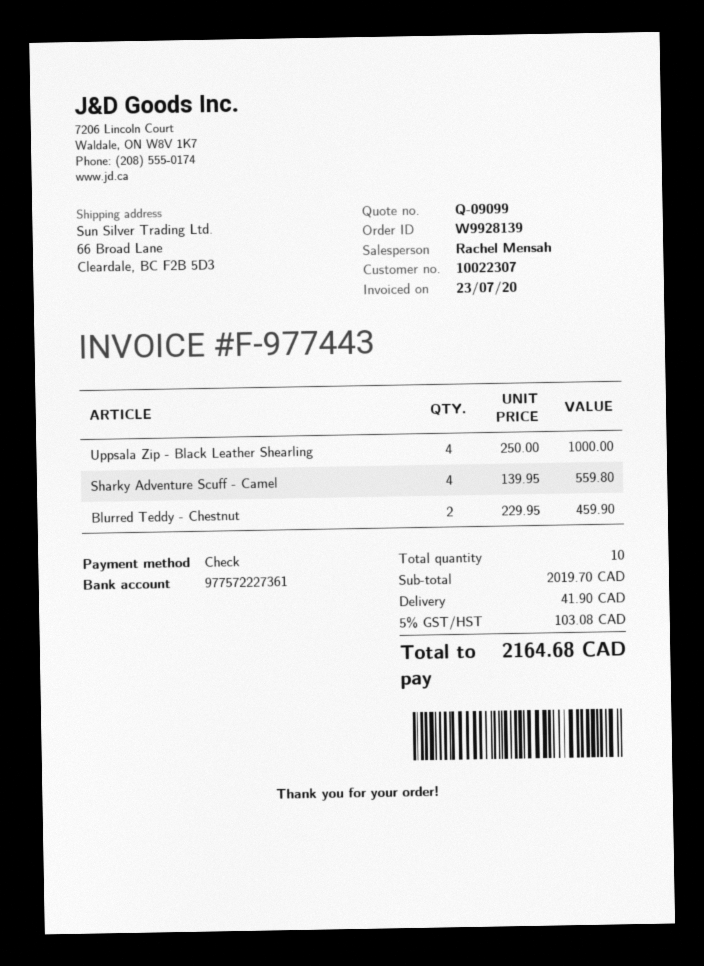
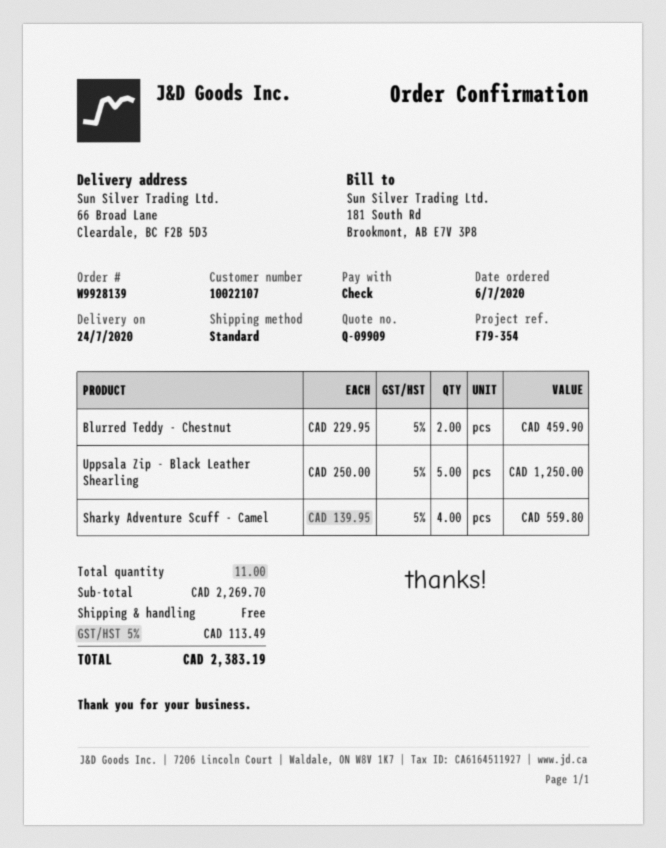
quote number: Q-09099 -> Q-09909
customer number: 10022307 -> 10022107
Uppsala Zip - Black Leather Shearling: 4 x 250.00 = 1000.00 -> 5 x 250.00 = 1250.00
total quantity: 10 -> 11
subtotal: 2019.70 -> 2269.70
shipping: 41.90 -> 0.00
tax: 5% = 103.08 -> 5% = 113.49
total: 2164.68 -> 2383.19

